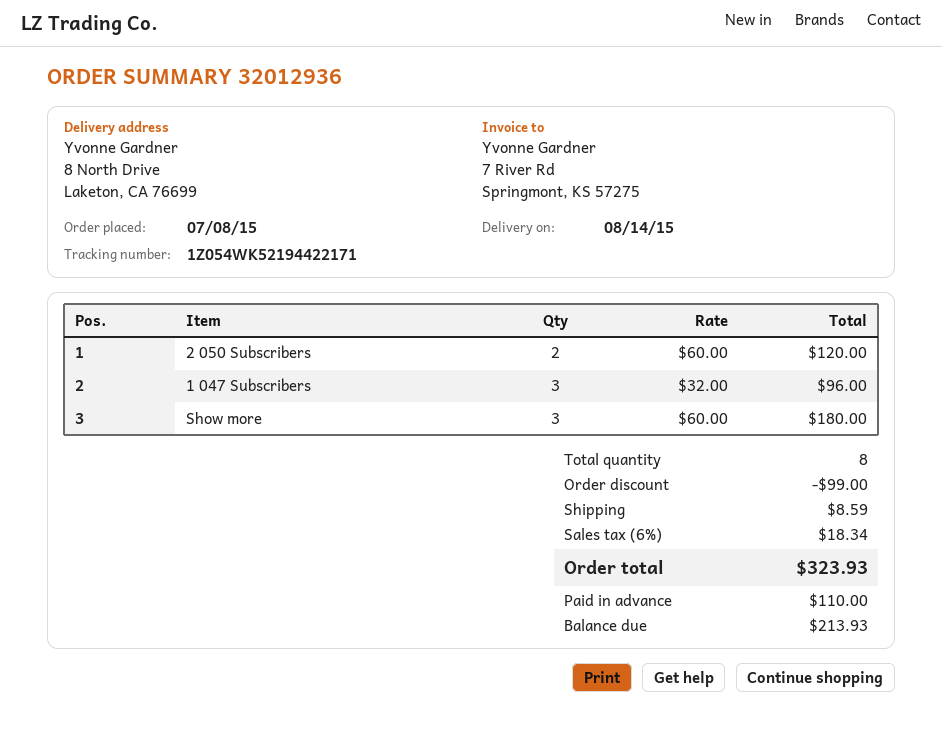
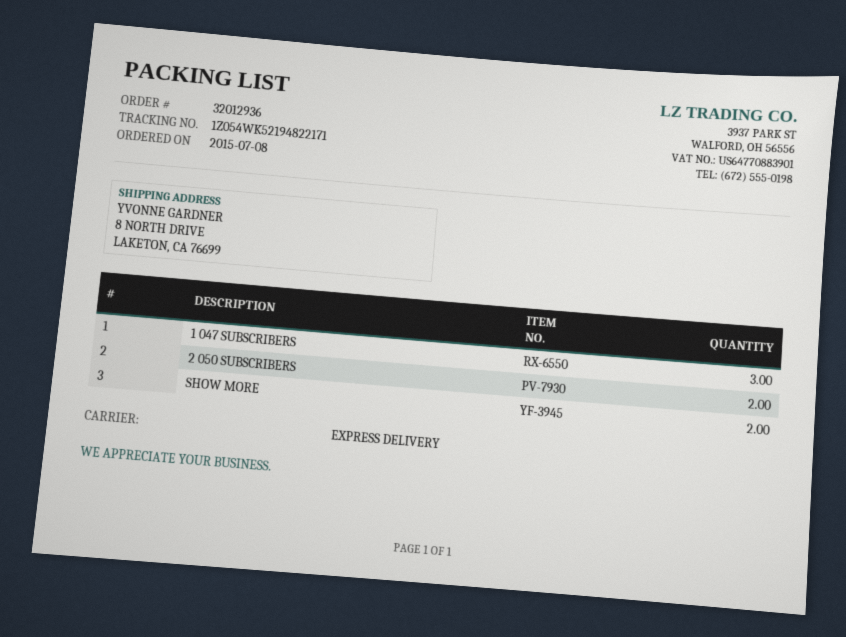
tracking number: 1Z054WK52194422171 -> 1Z054WK52194822171
Show more: 3 -> 2

